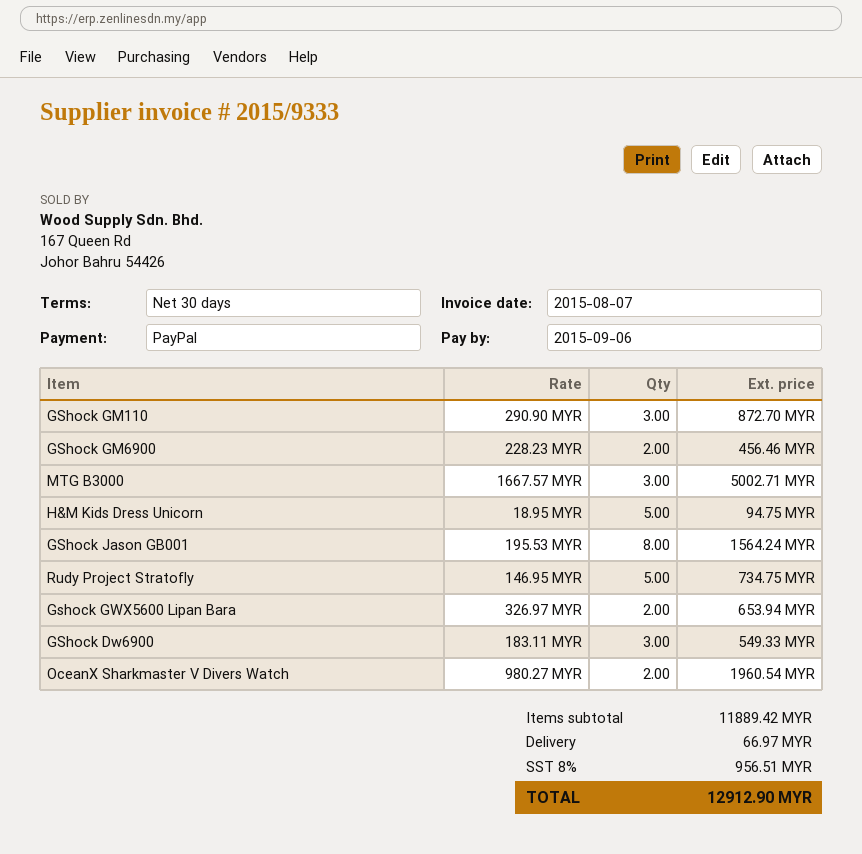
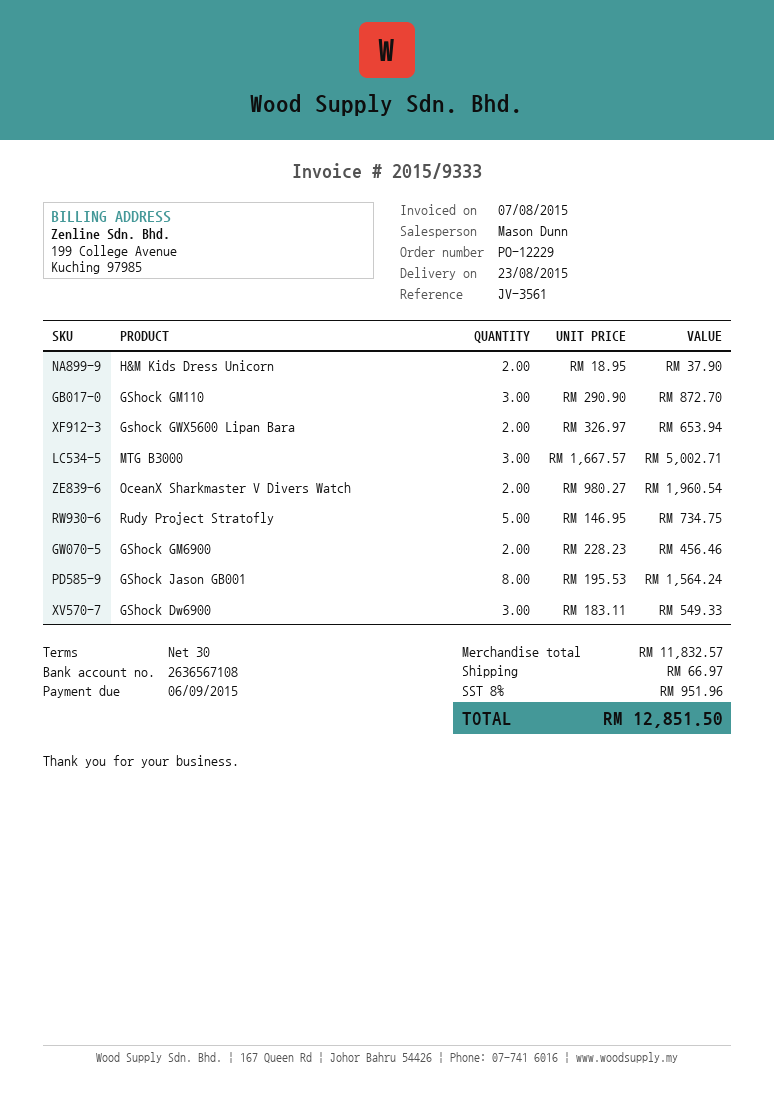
H&M Kids Dress Unicorn: 5 x 18.95 = 94.75 -> 2 x 18.95 = 37.90
subtotal: 11889.42 -> 11832.57
tax: 8% = 956.51 -> 8% = 951.96
total: 12912.90 -> 12851.50

